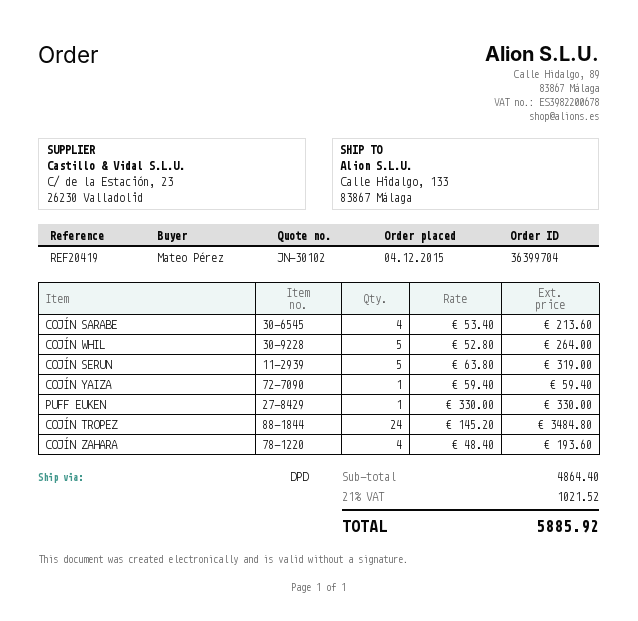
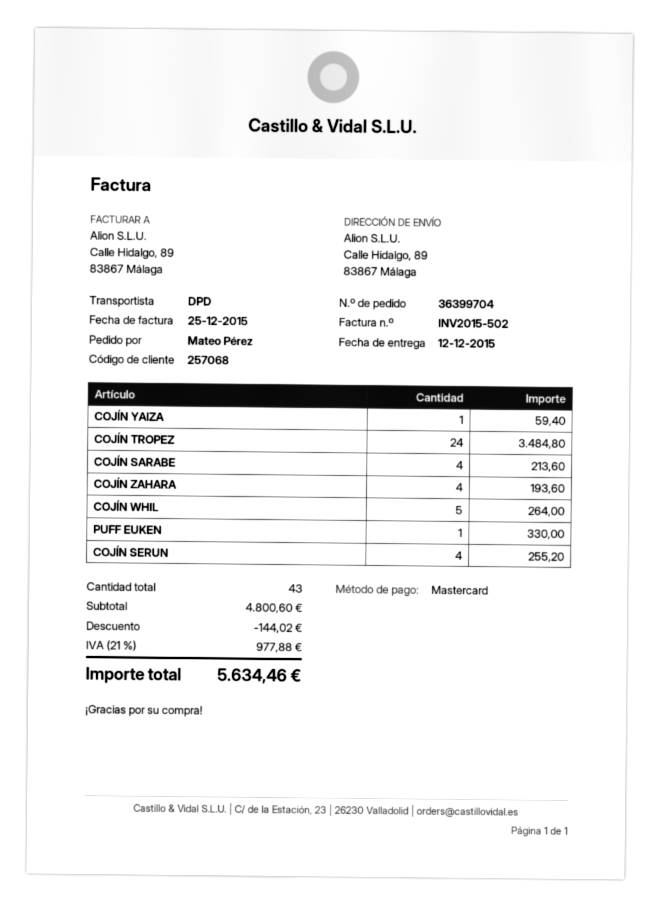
ship to: Calle Hidalgo, 133, 83867 Málaga -> Calle Hidalgo, 89, 83867 Málaga
COJÍN SERUN: 5 for 319.00 -> 4 for 255.20
subtotal: 4864.40 -> 4800.60
discount: none -> 144.02
tax: 21% = 1021.52 -> 21% = 977.88
total: 5885.92 -> 5634.46

